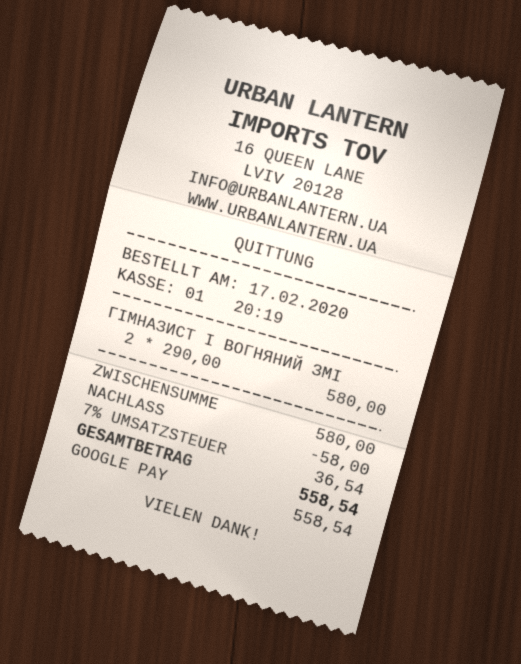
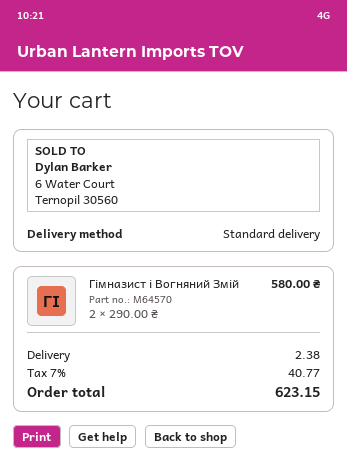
discount: 58.00 -> none
shipping: none -> 2.38
tax: 7% = 36.54 -> 7% = 40.77
total: 558.54 -> 623.15

